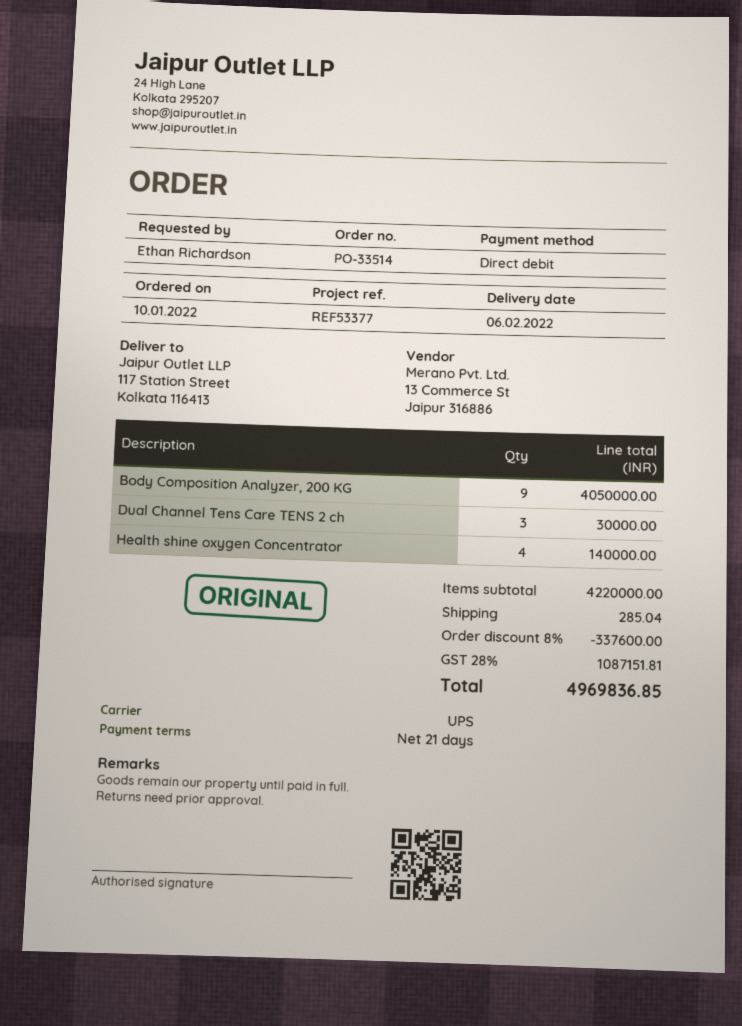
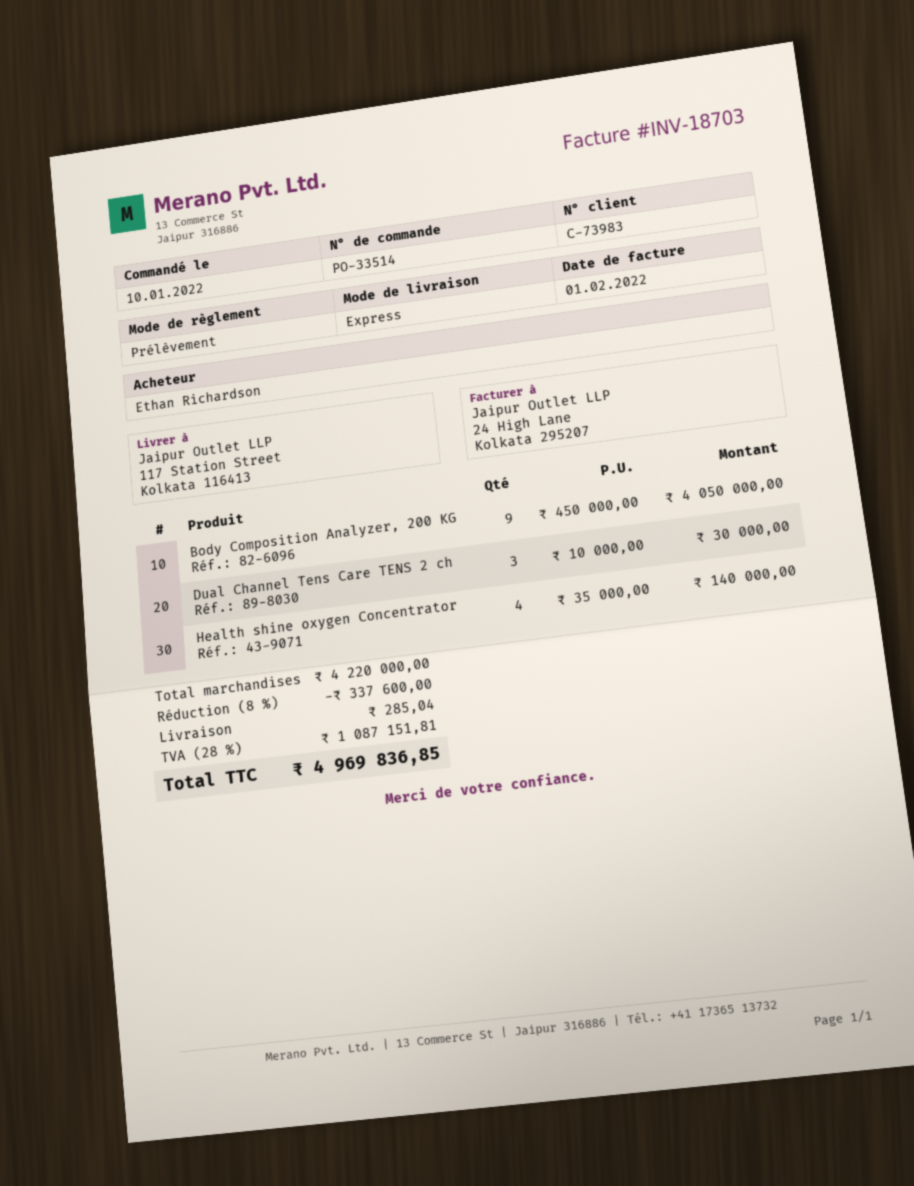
shipping method: UPS -> express

